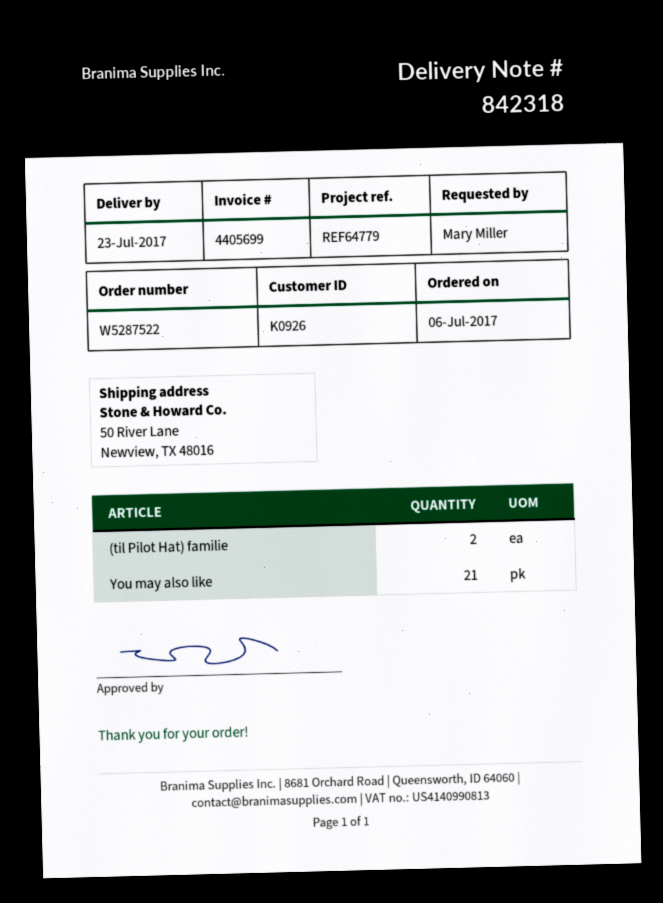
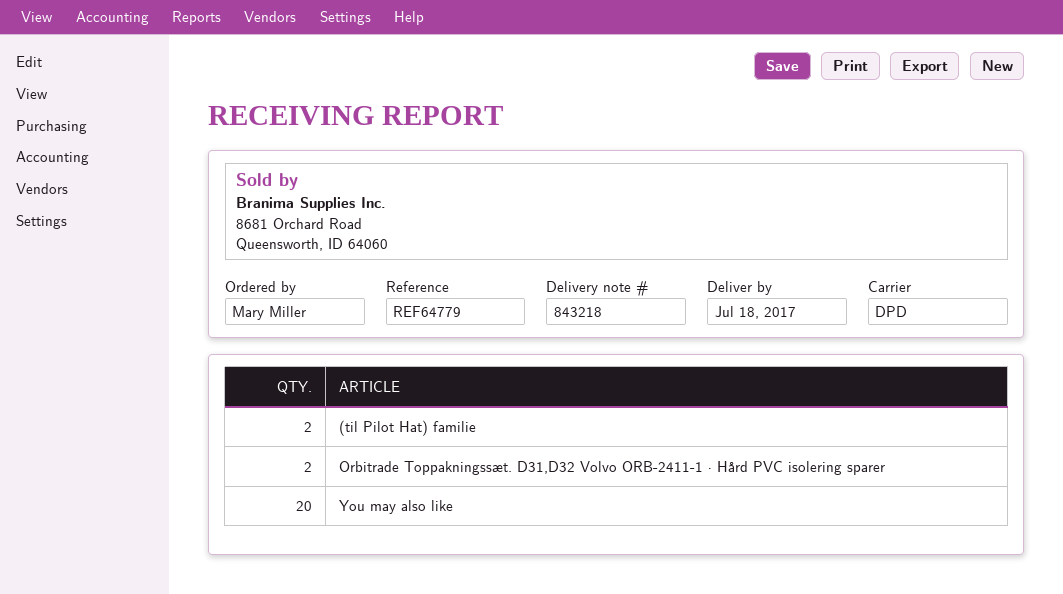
delivery note number: 842318 -> 843218
delivery date: 2017-07-23 -> 2017-07-18
You may also like: 21 -> 20
Orbitrade Toppakningssæt. D31,D32 Volvo ORB-2411-1 · Hård PVC isolering sparer: none -> 2

